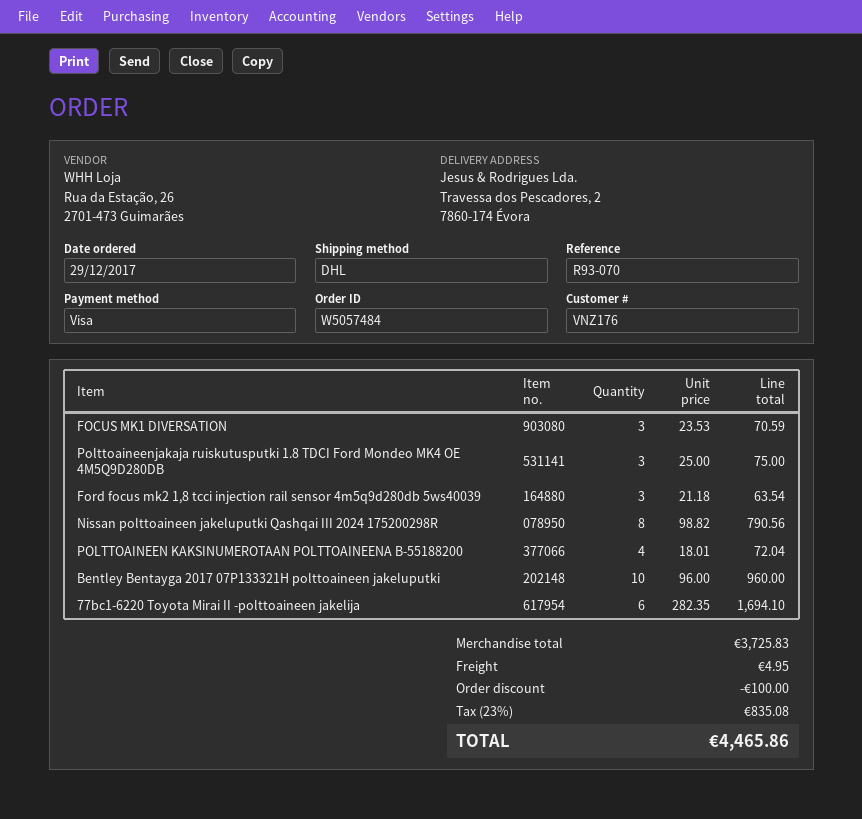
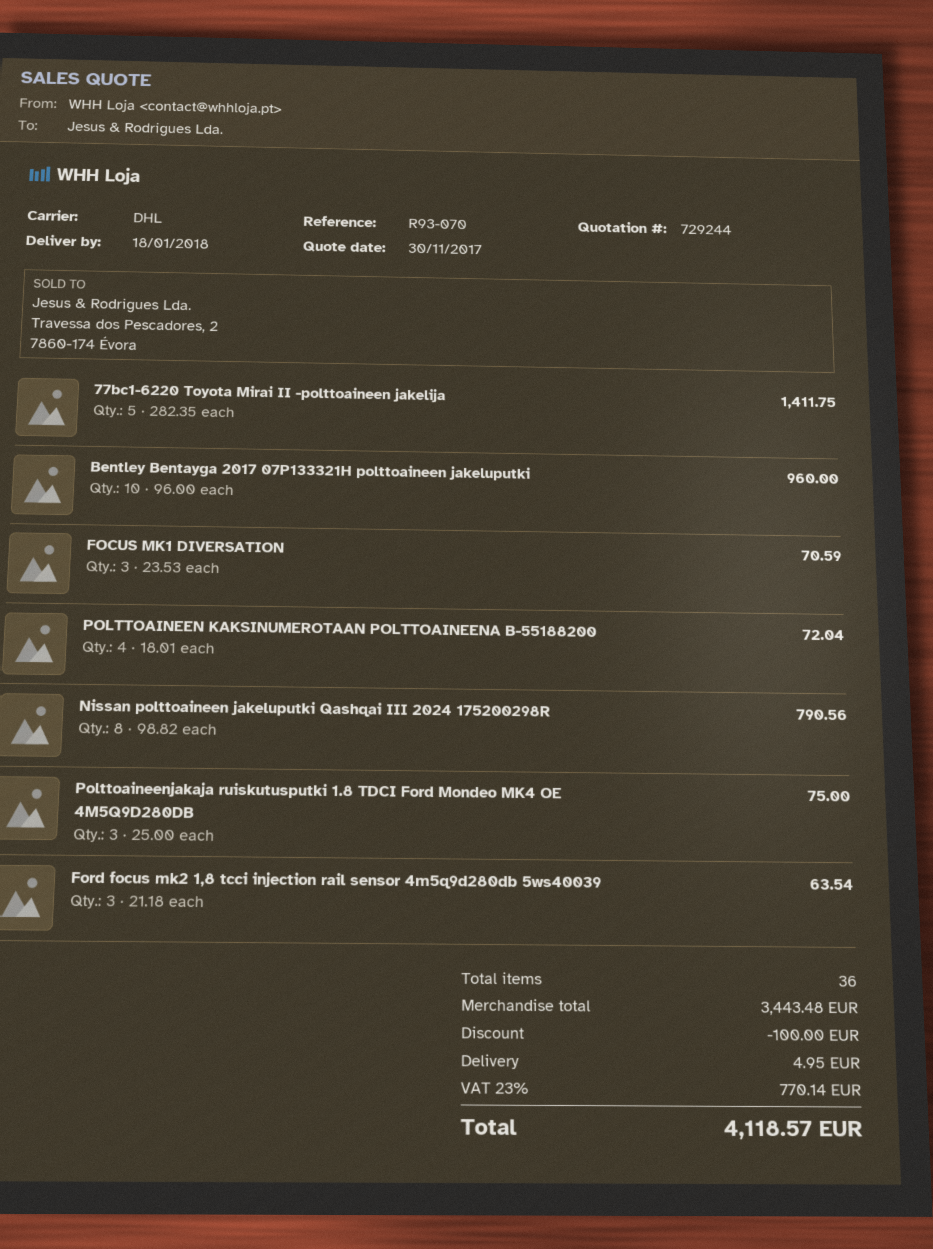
77bc1-6220 Toyota Mirai II -polttoaineen jakelija: 6 x 282.35 = 1694.10 -> 5 x 282.35 = 1411.75
subtotal: 3725.83 -> 3443.48
tax: 23% = 835.08 -> 23% = 770.14
total: 4465.86 -> 4118.57

